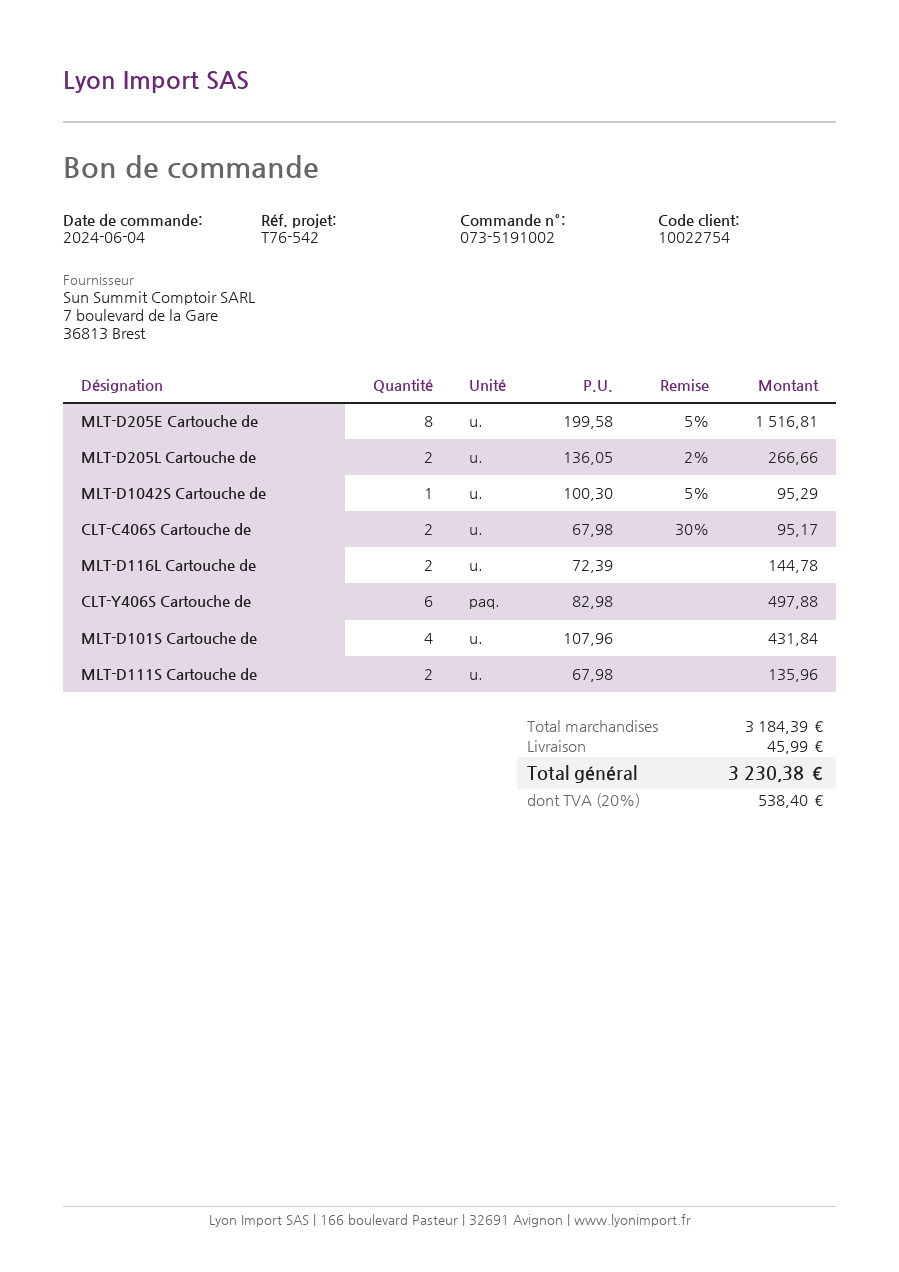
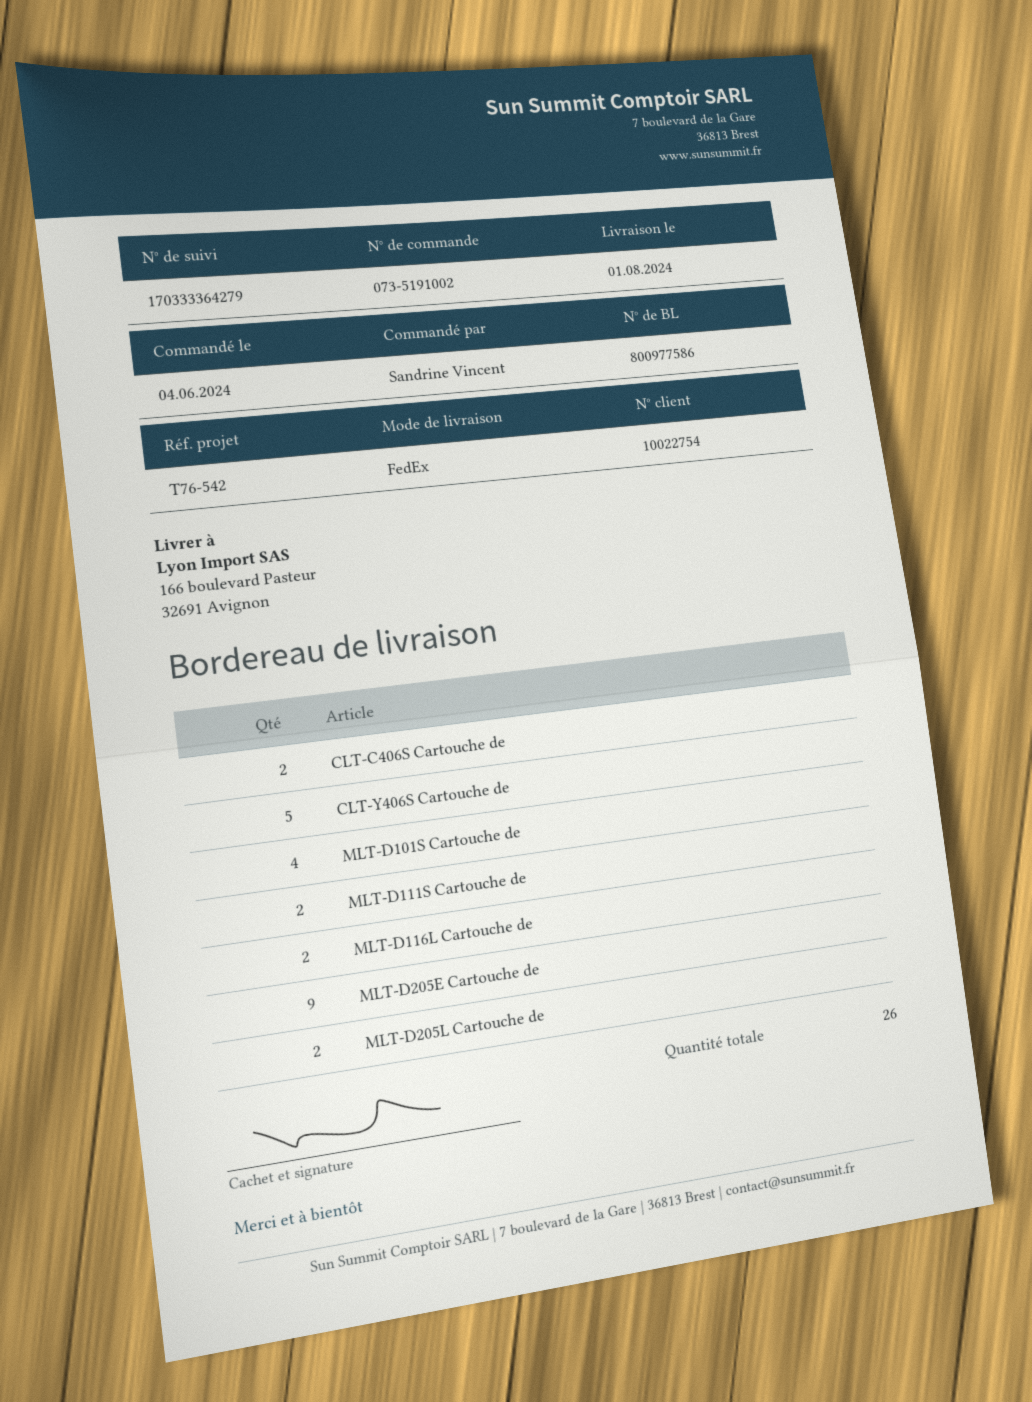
MLT-D205E Cartouche de: 8 -> 9
MLT-D1042S Cartouche de: 1 -> none
CLT-Y406S Cartouche de: 6 -> 5

